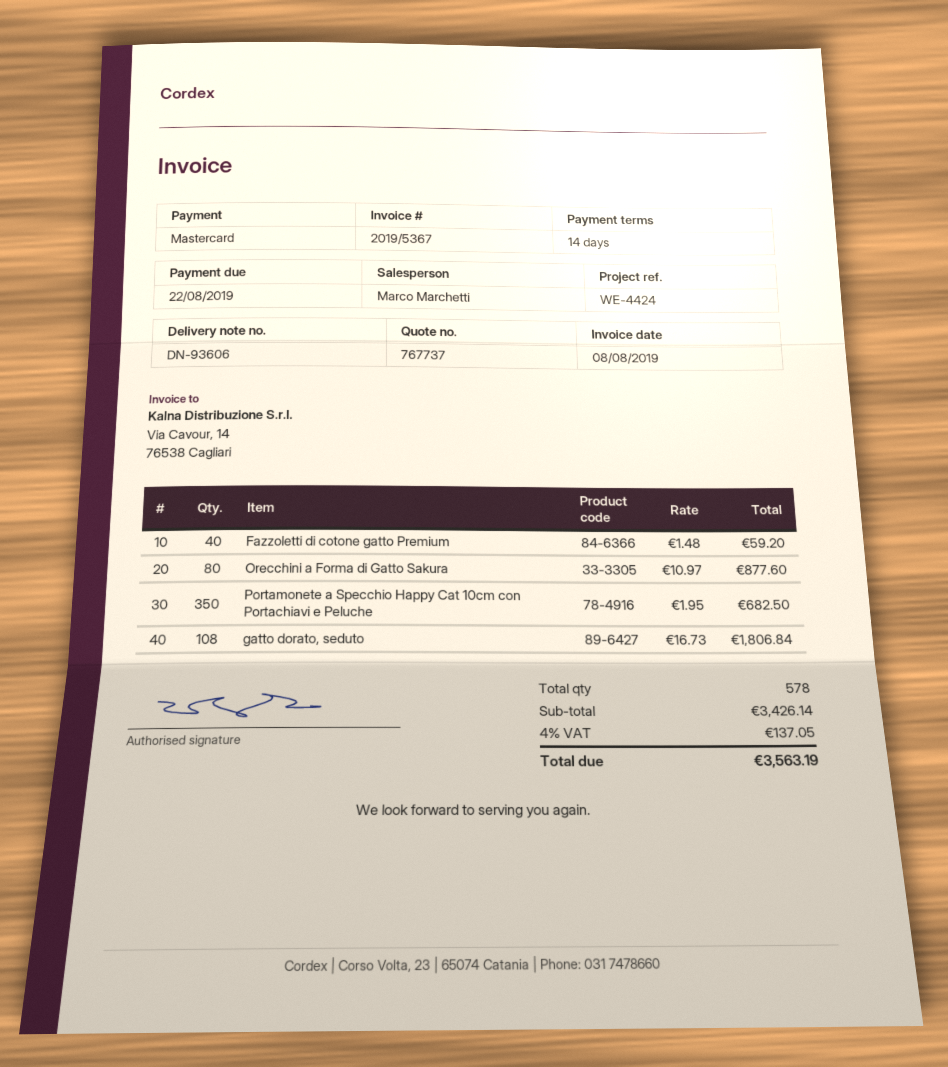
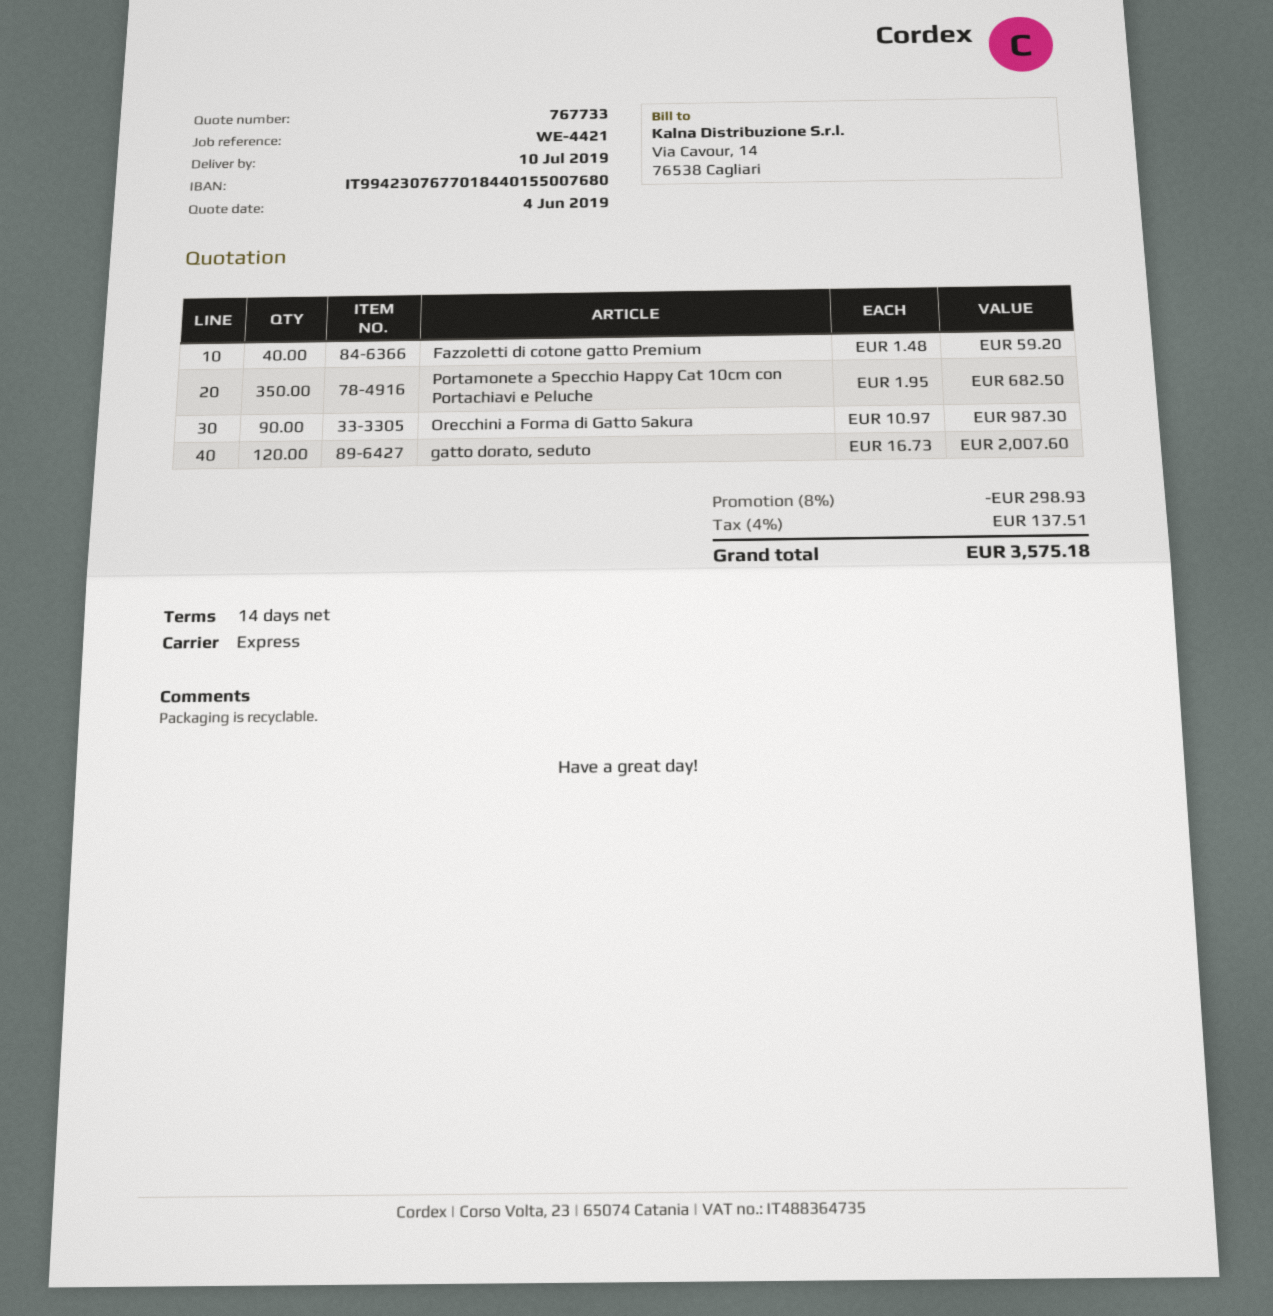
quote number: 767737 -> 767733
reference: WE-4424 -> WE-4421
Orecchini a Forma di Gatto Sakura: 80 x 10.97 = 877.60 -> 90 x 10.97 = 987.30
gatto dorato, seduto: 108 x 16.73 = 1806.84 -> 120 x 16.73 = 2007.60
discount: none -> 8% = 298.93
tax: 4% = 137.05 -> 4% = 137.51
total: 3563.19 -> 3575.18

